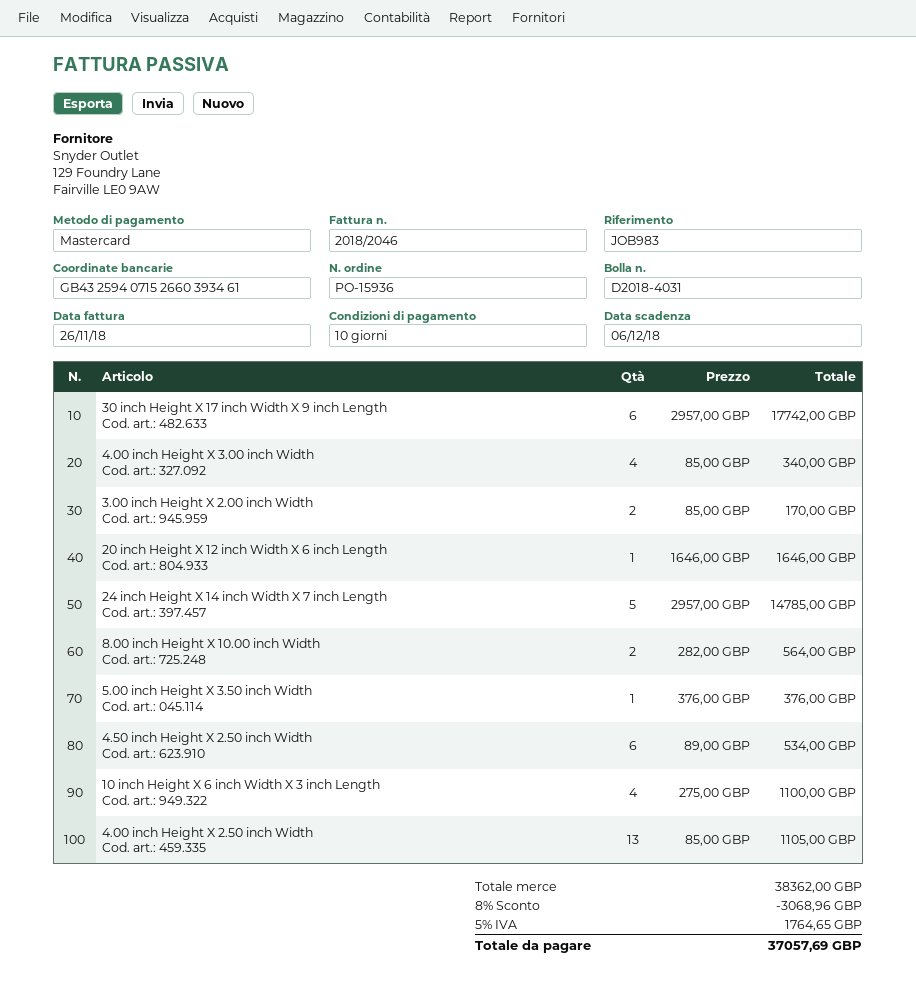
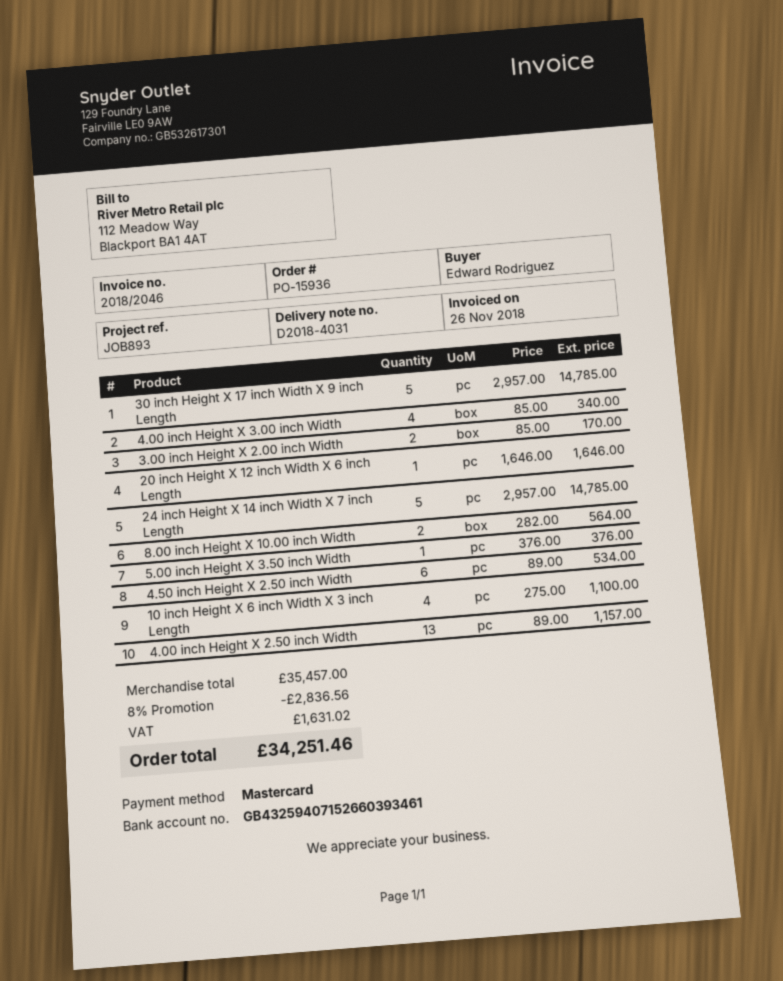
reference: JOB983 -> JOB893
30 inch Height X 17 inch Width X 9 inch Length: 6 x 2957.00 = 17742.00 -> 5 x 2957.00 = 14785.00
4.00 inch Height X 2.50 inch Width: 13 x 85.00 = 1105.00 -> 13 x 89.00 = 1157.00
subtotal: 38362.00 -> 35457.00
discount: 8% = 3068.96 -> 8% = 2836.56
tax: 1764.65 -> 1631.02
total: 37057.69 -> 34251.46

